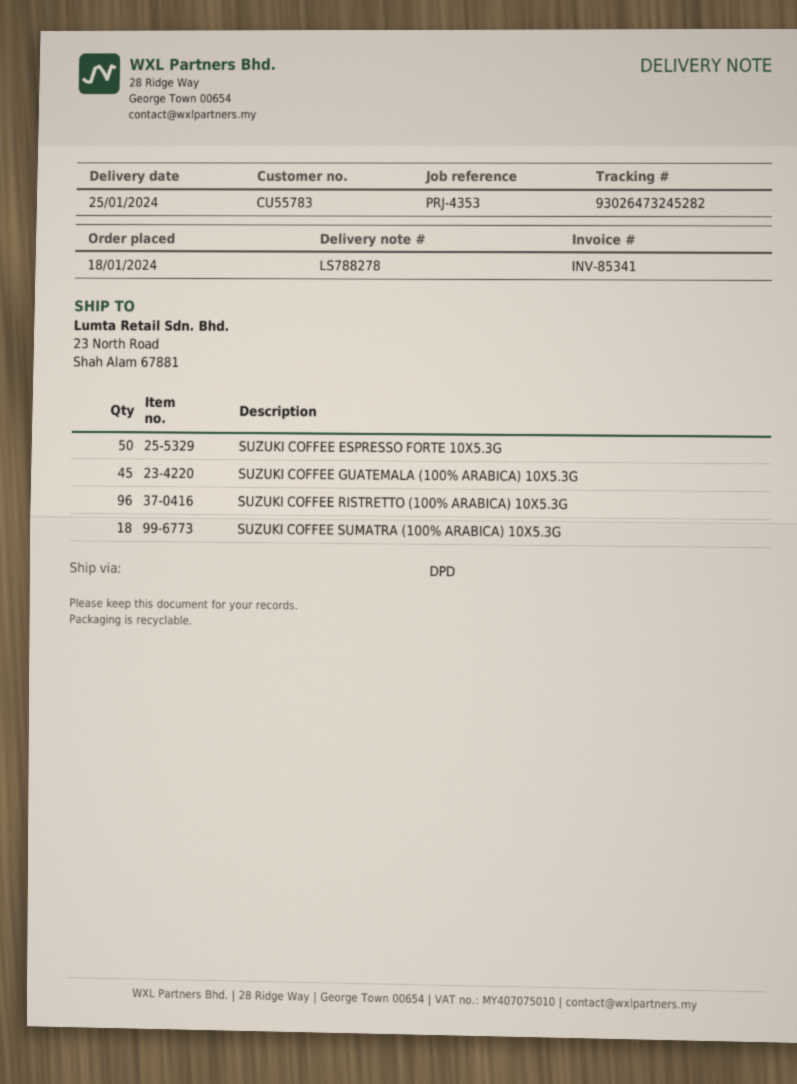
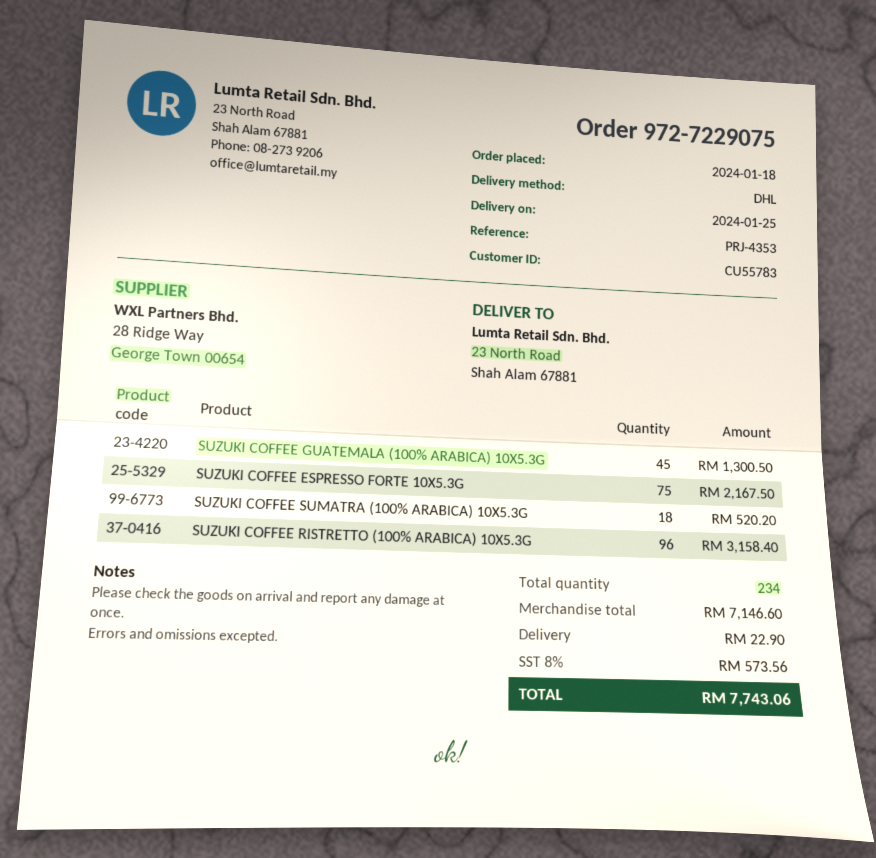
shipping method: DPD -> DHL
SUZUKI COFFEE ESPRESSO FORTE 10X5.3G: 50 -> 75

